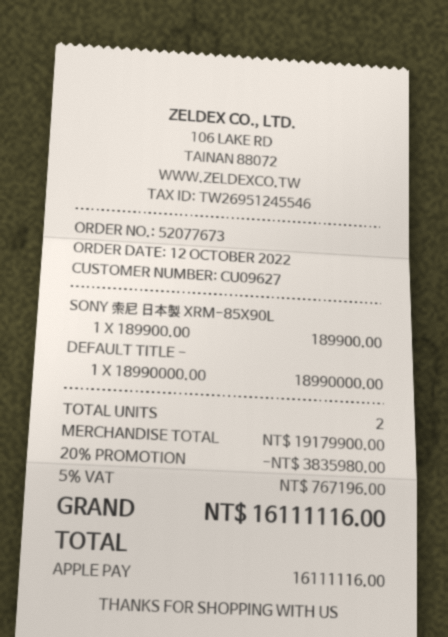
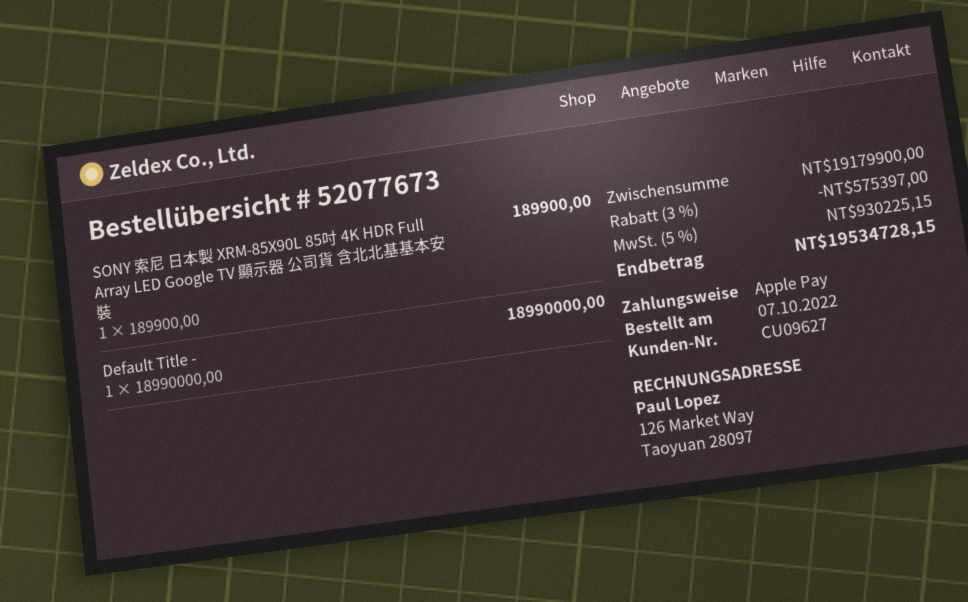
order date: 2022-10-12 -> 2022-10-07
discount: 20% = 3835980.00 -> 3% = 575397.00
tax: 5% = 767196.00 -> 5% = 930225.15
total: 16111116.00 -> 19534728.15

